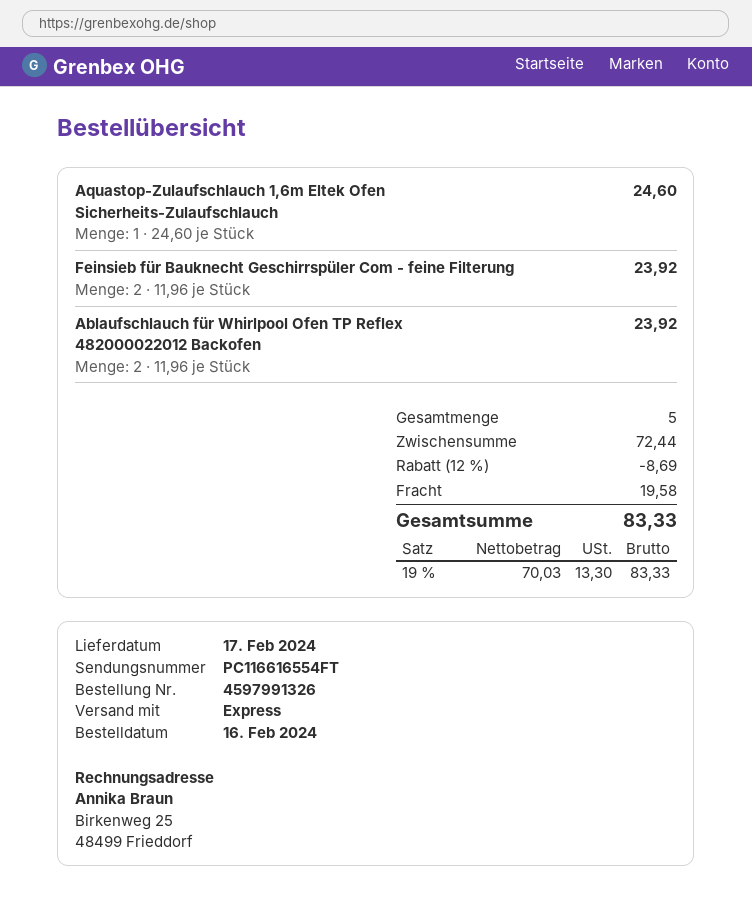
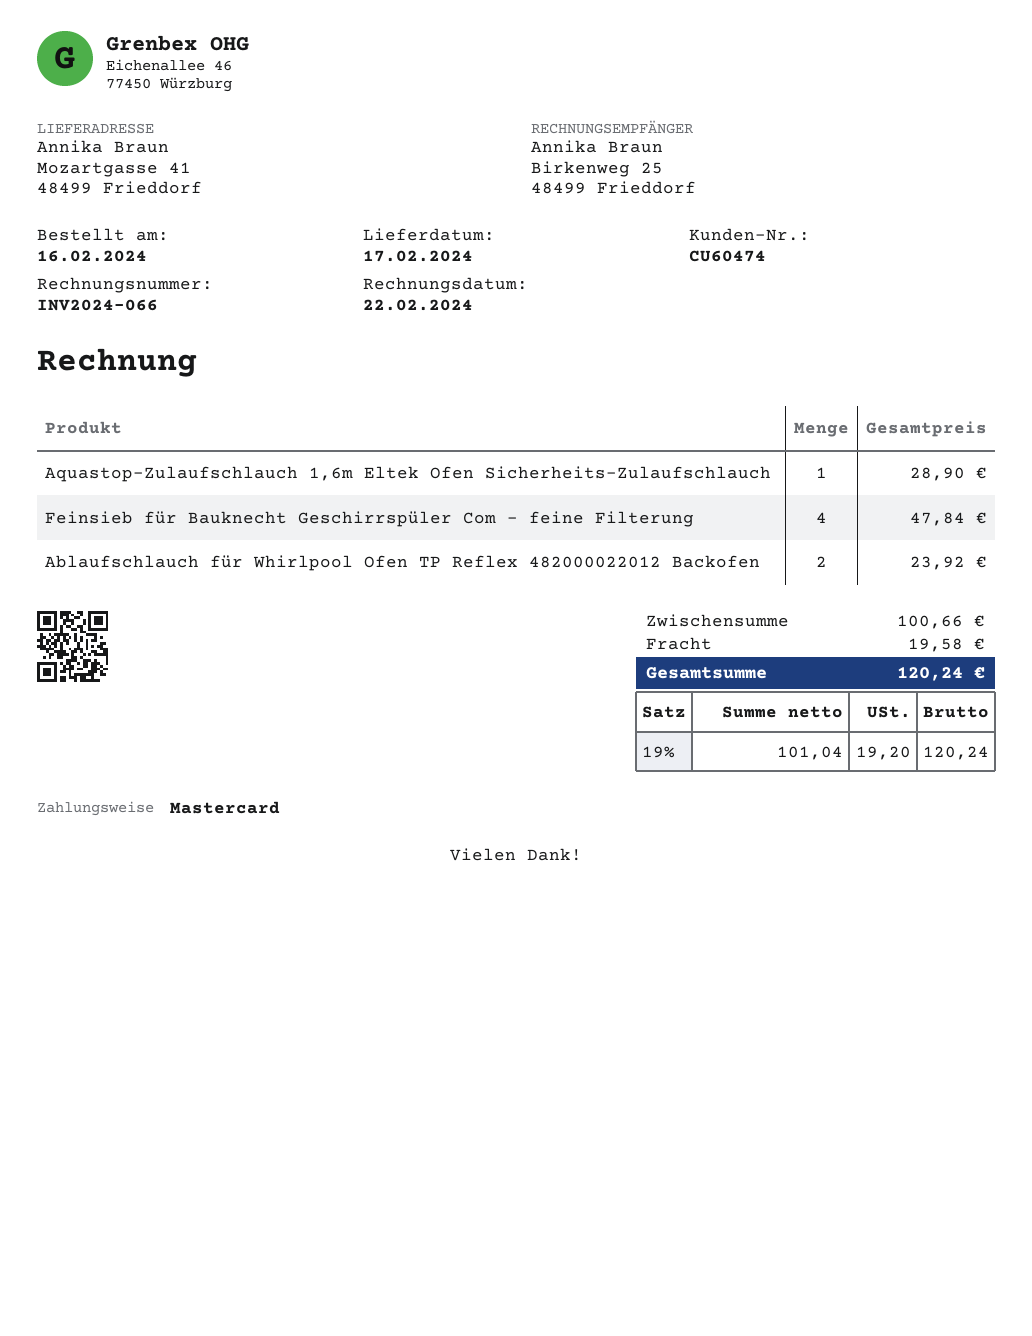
Aquastop-Zulaufschlauch 1,6m Eltek Ofen Sicherheits-Zulaufschlauch: 1 for 24.60 -> 1 for 28.90
Feinsieb für Bauknecht Geschirrspüler Com - feine Filterung: 2 for 23.92 -> 4 for 47.84
subtotal: 72.44 -> 100.66
discount: 12% = 8.69 -> none
net: 70.03 -> 101.04
tax: 19% = 13.30 -> 19% = 19.20
total: 83.33 -> 120.24

